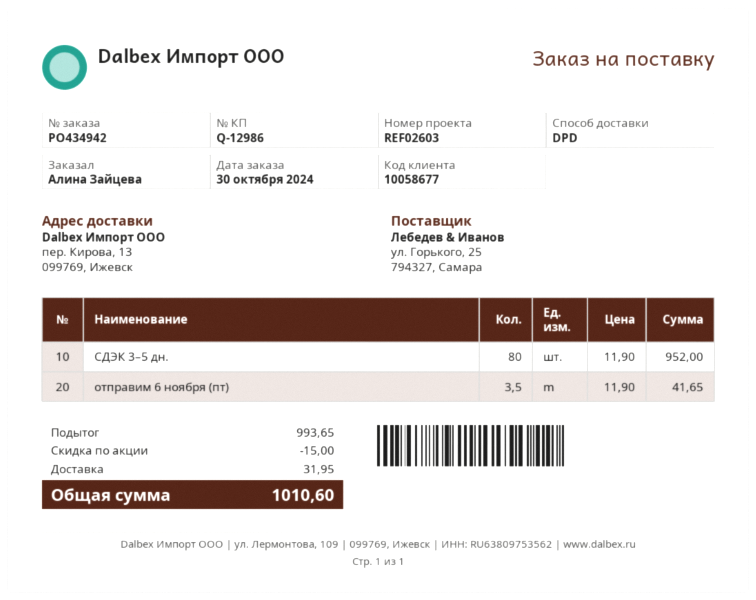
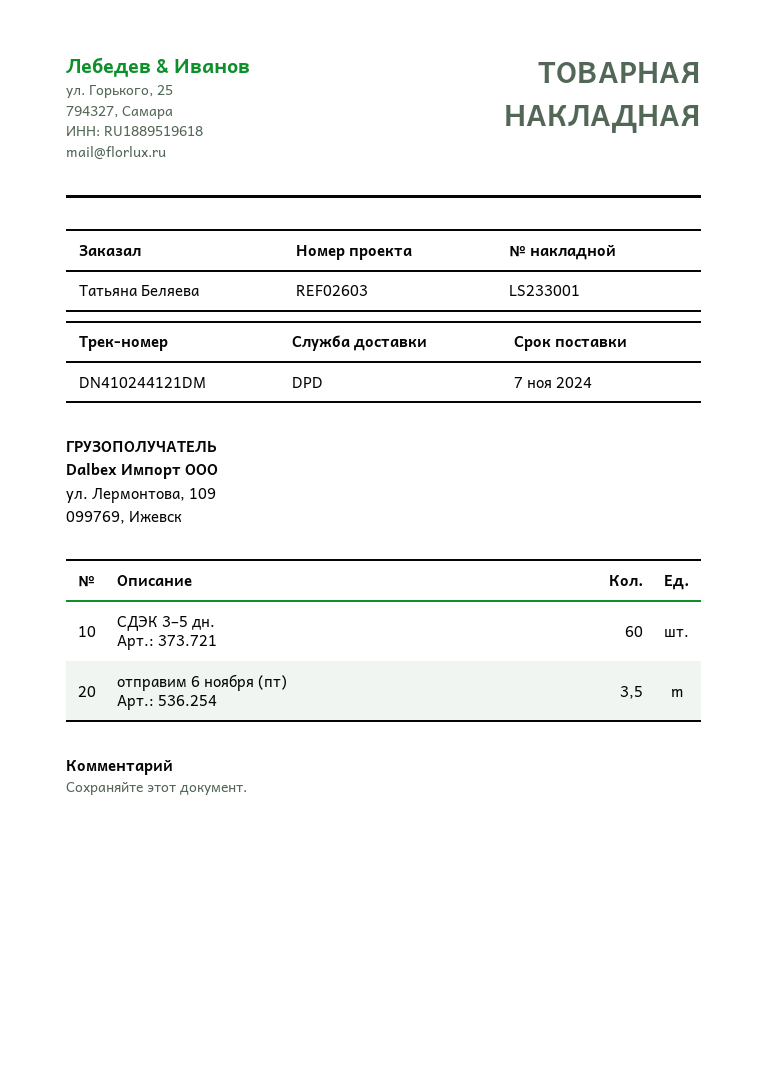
ordered by: Алина Зайцева -> Татьяна Беляева
ship to: пер. Кирова, 13, 099769, Ижевск -> ул. Лермонтова, 109, 099769, Ижевск
СДЭК 3–5 дн.: 80 -> 60

